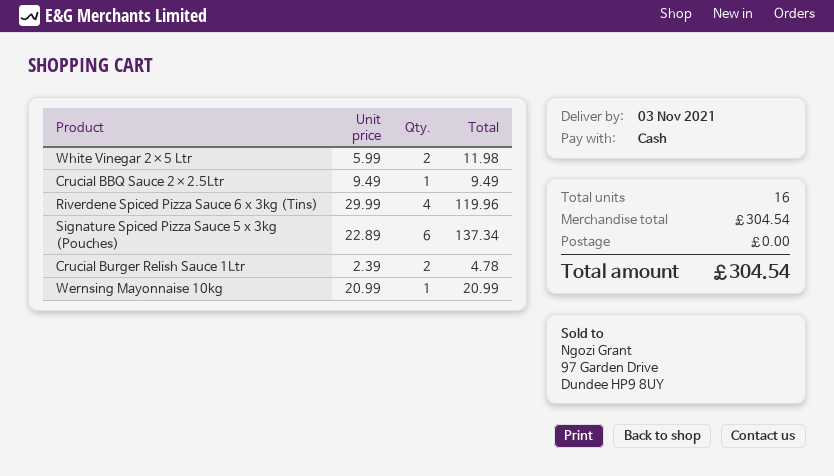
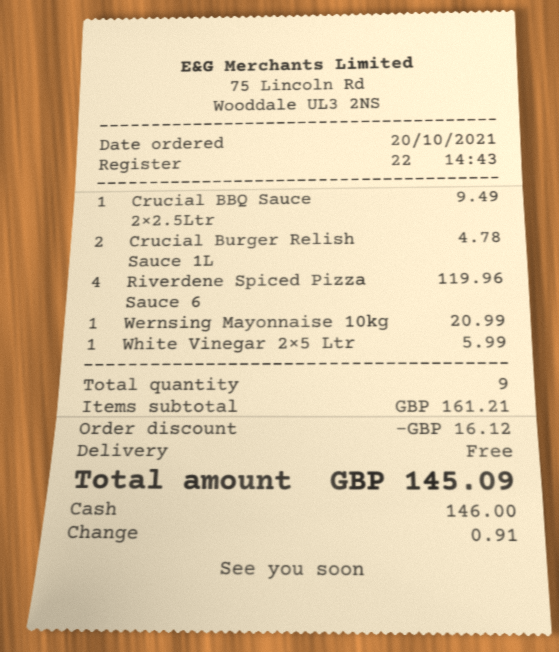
White Vinegar 2×5 Ltr: 2 for 11.98 -> 1 for 5.99
Signature Spiced Pizza Sauce 5 x 3kg (Pouches): 6 for 137.34 -> none
total quantity: 16 -> 9
subtotal: 304.54 -> 161.21
discount: none -> 16.12
total: 304.54 -> 145.09

